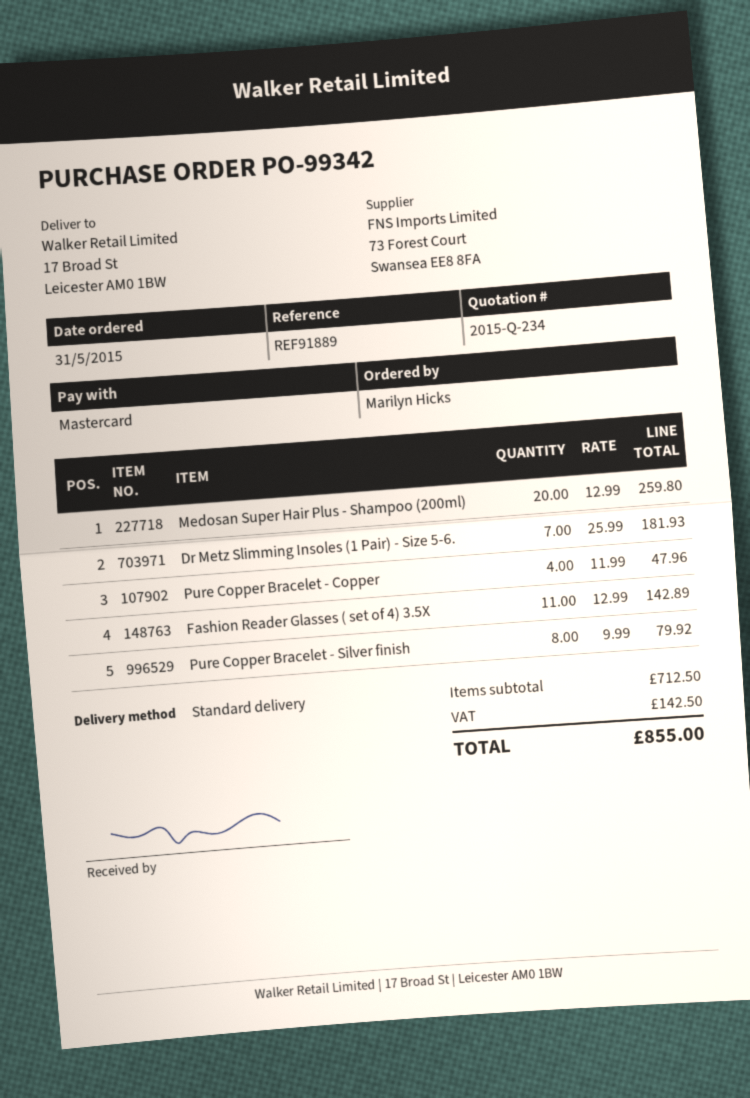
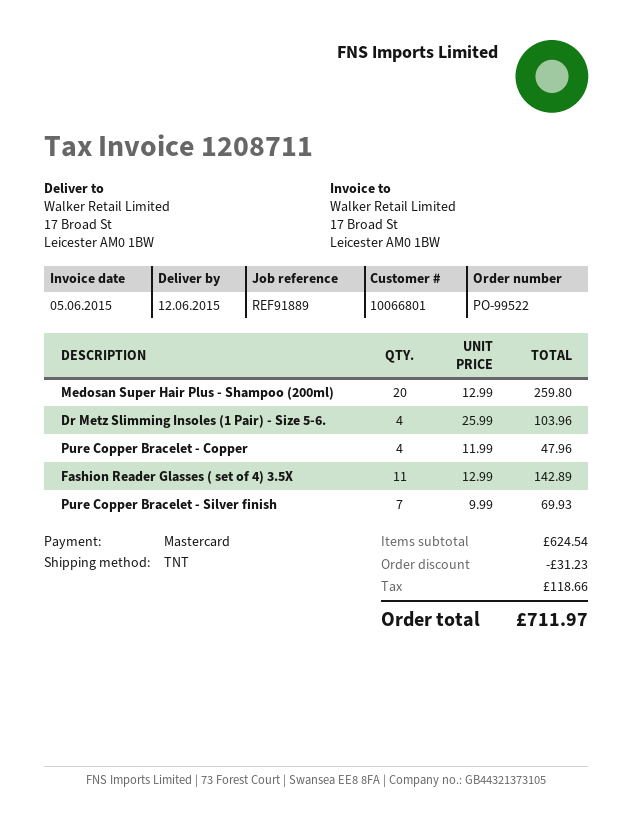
order number: PO-99342 -> PO-99522
shipping method: standard -> TNT
Dr Metz Slimming Insoles (1 Pair) - Size 5-6.: 7 x 25.99 = 181.93 -> 4 x 25.99 = 103.96
Pure Copper Bracelet - Silver finish: 8 x 9.99 = 79.92 -> 7 x 9.99 = 69.93
subtotal: 712.50 -> 624.54
discount: none -> 31.23
tax: 142.50 -> 118.66
total: 855.00 -> 711.97

